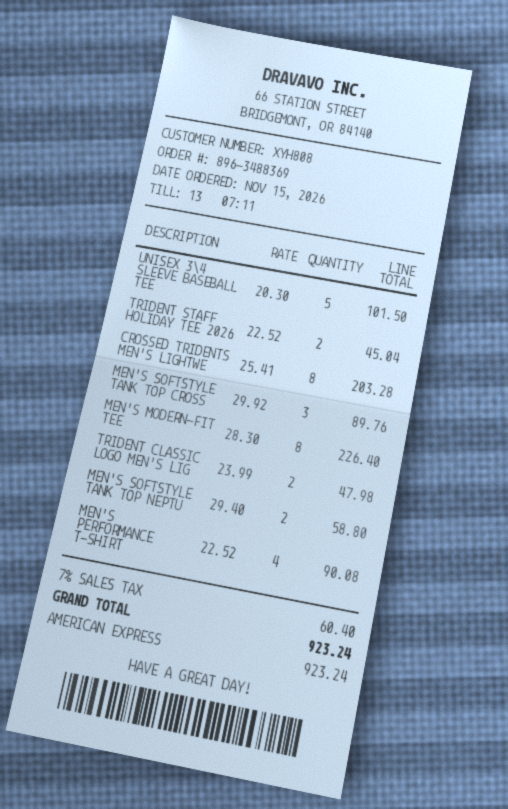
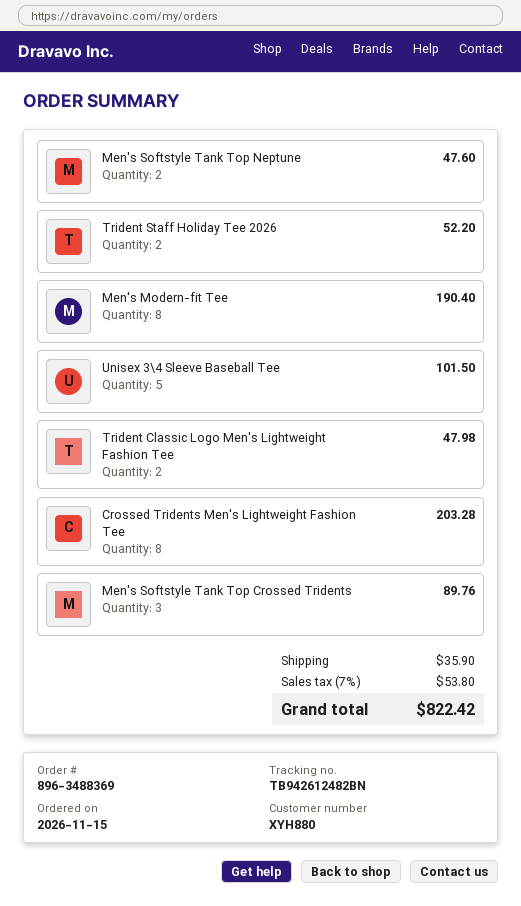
customer number: XYH808 -> XYH880
TRIDENT STAFF HOLIDAY TEE 2026: 2 for 45.04 -> 2 for 52.20
MEN'S MODERN-FIT TEE: 8 for 226.40 -> 8 for 190.40
MEN'S SOFTSTYLE TANK TOP NEPTU: 2 for 58.80 -> 2 for 47.60
MEN'S PERFORMANCE T-SHIRT: 4 for 90.08 -> none
shipping: none -> 35.90
tax: 7% = 60.40 -> 7% = 53.80
total: 923.24 -> 822.42

